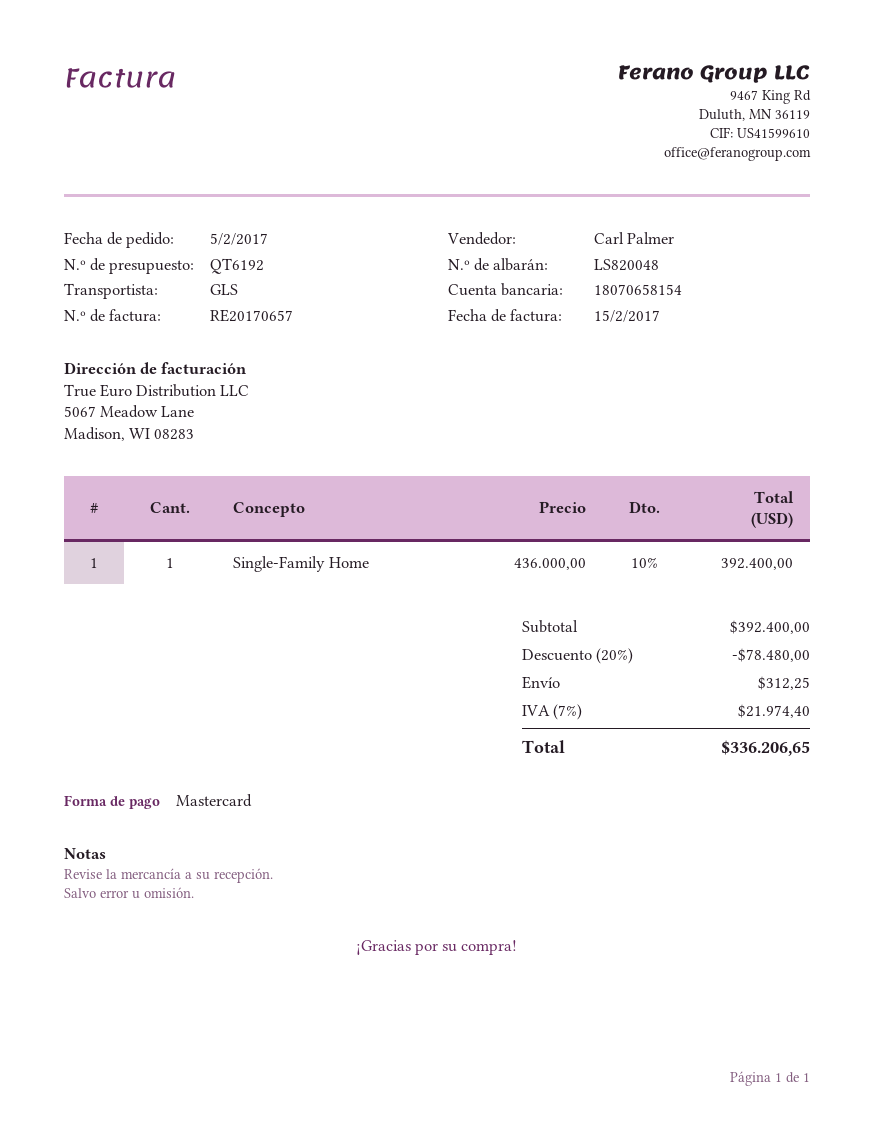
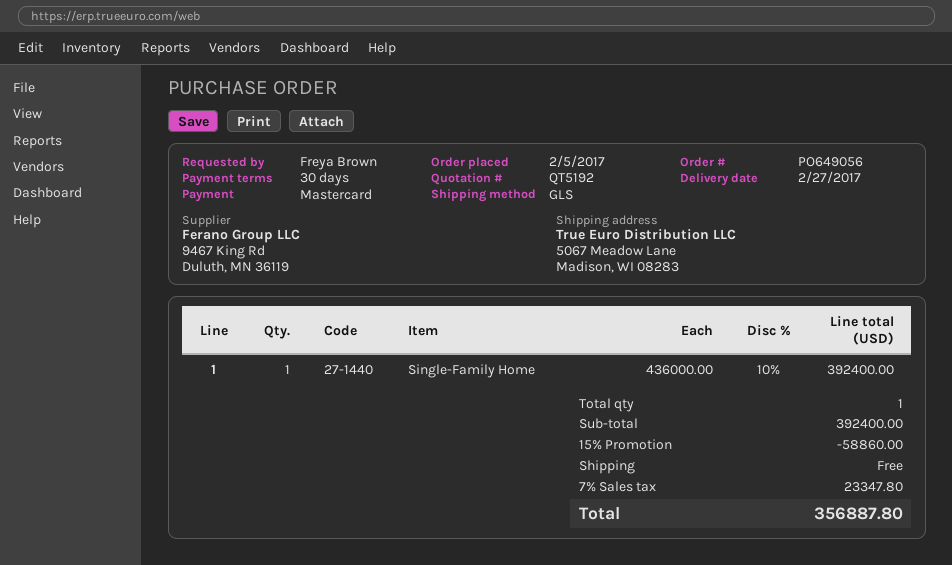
quote number: QT6192 -> QT5192
discount: 20% = 78480.00 -> 15% = 58860.00
shipping: 312.25 -> 0.00
tax: 7% = 21974.40 -> 7% = 23347.80
total: 336206.65 -> 356887.80

